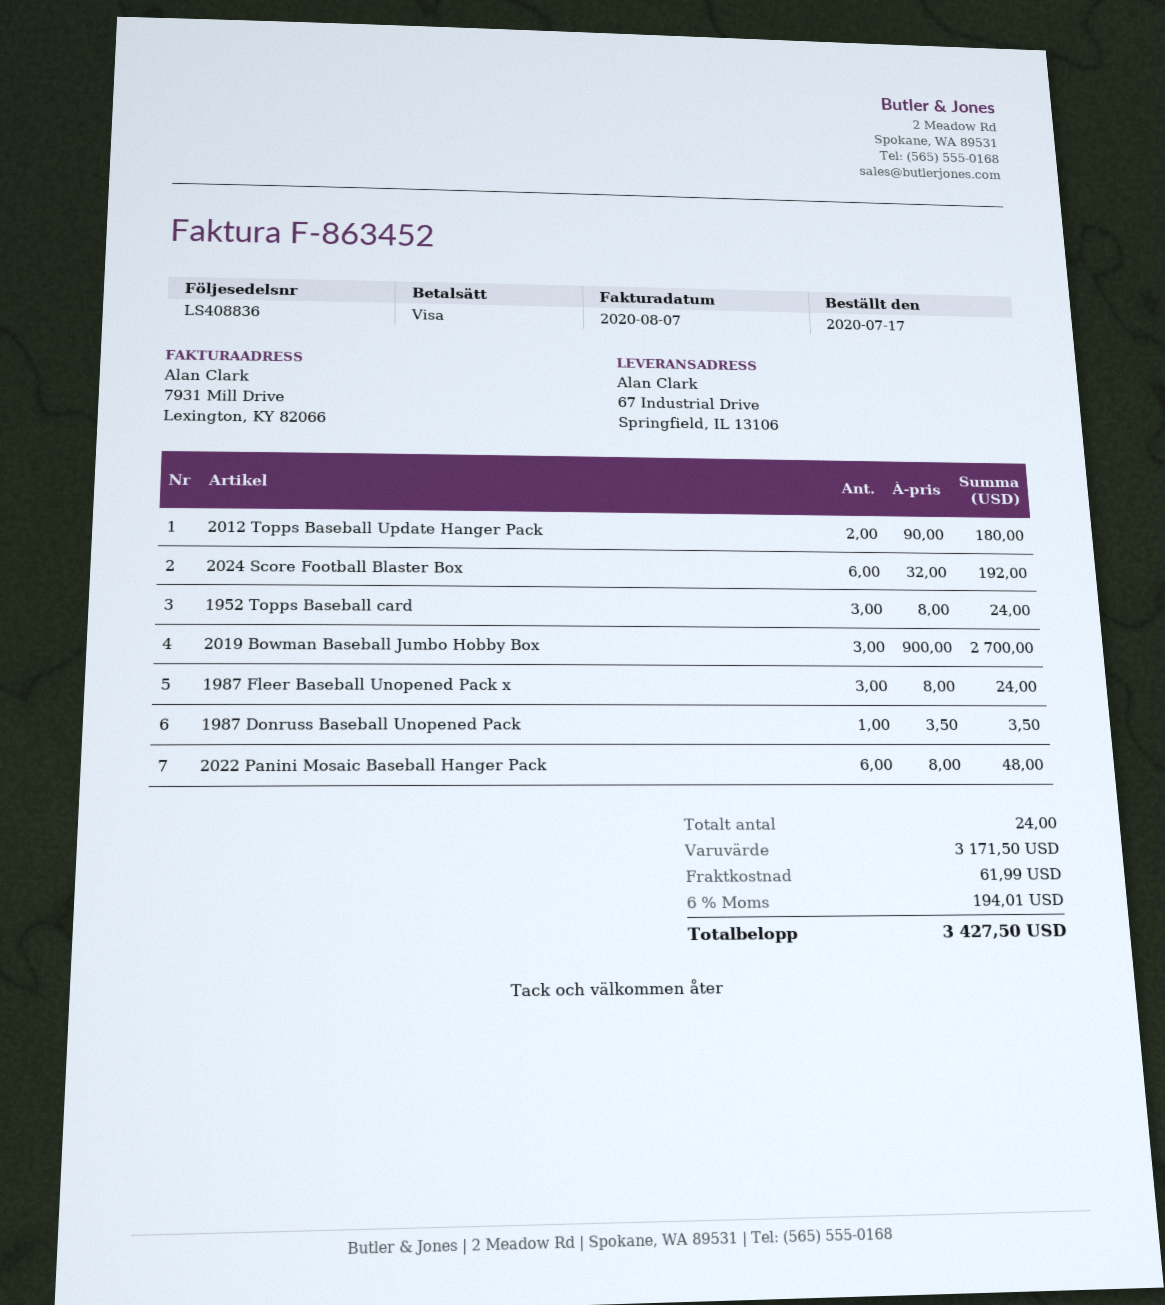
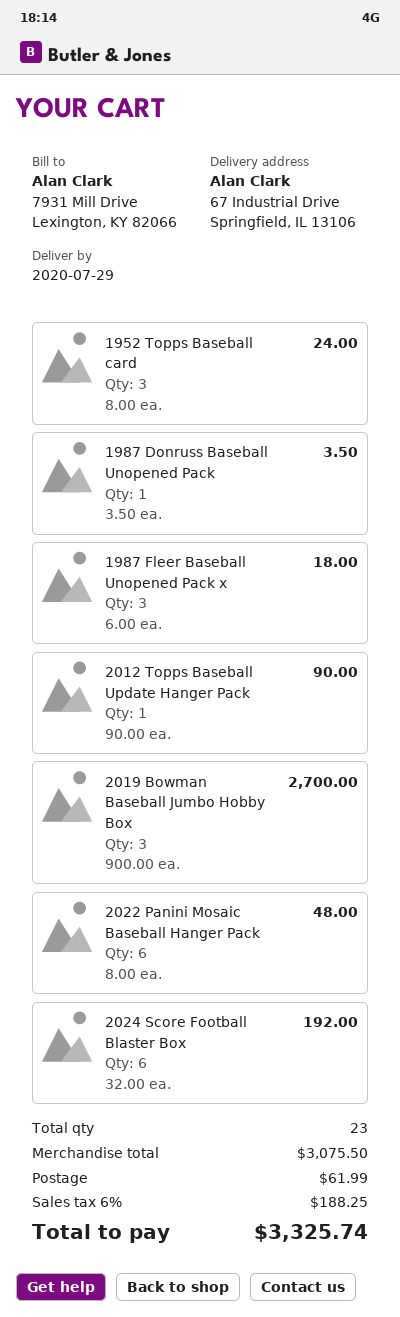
2012 Topps Baseball Update Hanger Pack: 2 x 90.00 = 180.00 -> 1 x 90.00 = 90.00
1987 Fleer Baseball Unopened Pack x: 3 x 8.00 = 24.00 -> 3 x 6.00 = 18.00
total quantity: 24 -> 23
subtotal: 3171.50 -> 3075.50
tax: 6% = 194.01 -> 6% = 188.25
total: 3427.50 -> 3325.74

